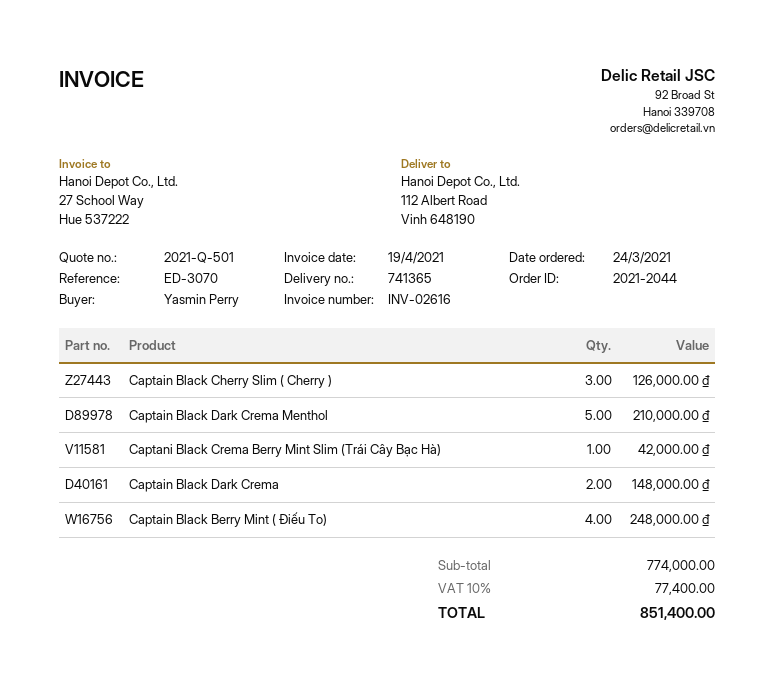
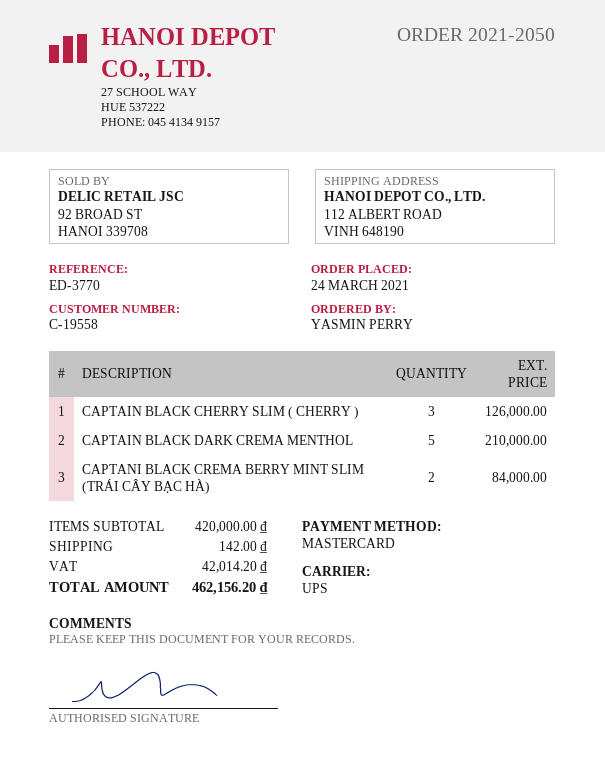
order number: 2021-2044 -> 2021-2050
reference: ED-3070 -> ED-3770
Captani Black Crema Berry Mint Slim (Trái Cây Bạc Hà): 1 for 42000.00 -> 2 for 84000.00
Captain Black Dark Crema: 2 for 148000.00 -> none
Captain Black Berry Mint ( Điếu To): 4 for 248000.00 -> none
subtotal: 774000.00 -> 420000.00
shipping: none -> 142.00
tax: 77400.00 -> 42014.20
total: 851400.00 -> 462156.20

